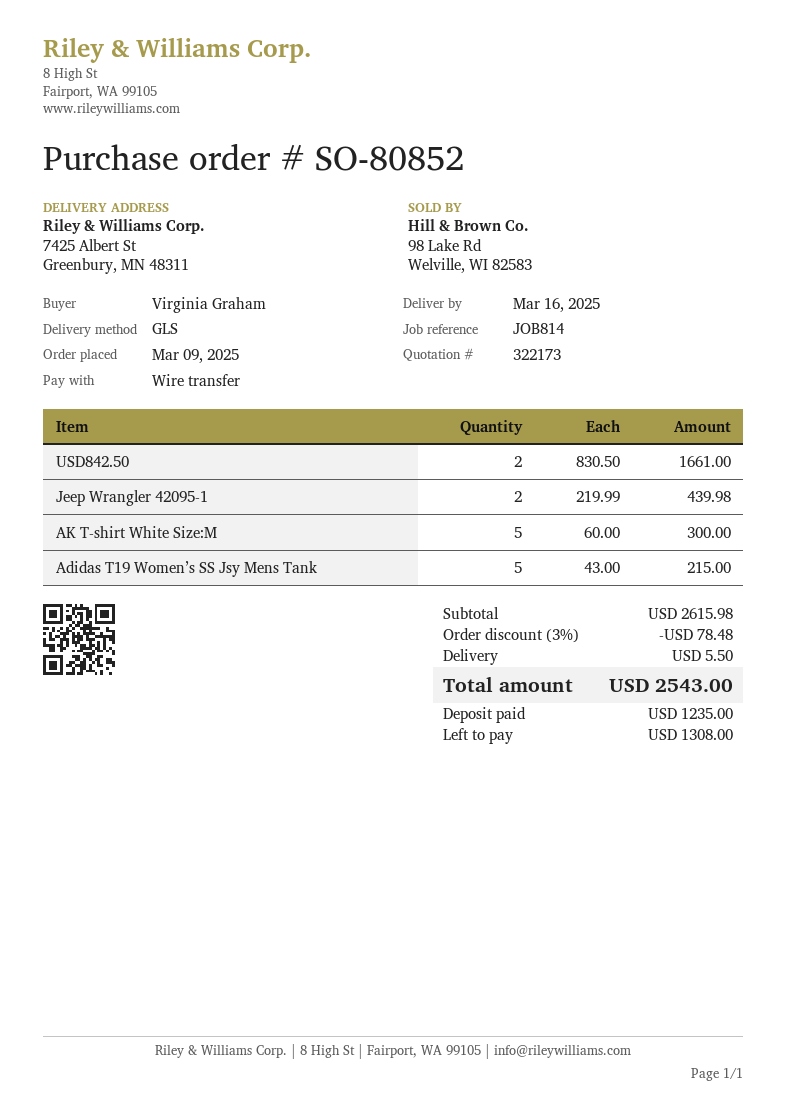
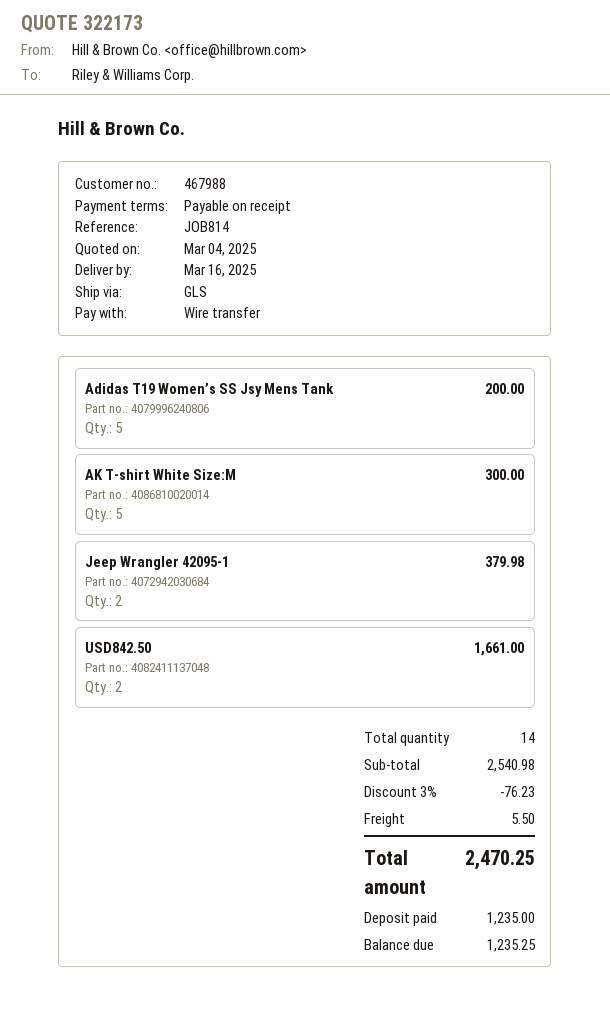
Jeep Wrangler 42095-1: 2 for 439.98 -> 2 for 379.98
Adidas T19 Women’s SS Jsy Mens Tank: 5 for 215.00 -> 5 for 200.00
subtotal: 2615.98 -> 2540.98
discount: 3% = 78.48 -> 3% = 76.23
total: 2543.00 -> 2470.25
balance: 1308.00 -> 1235.25

